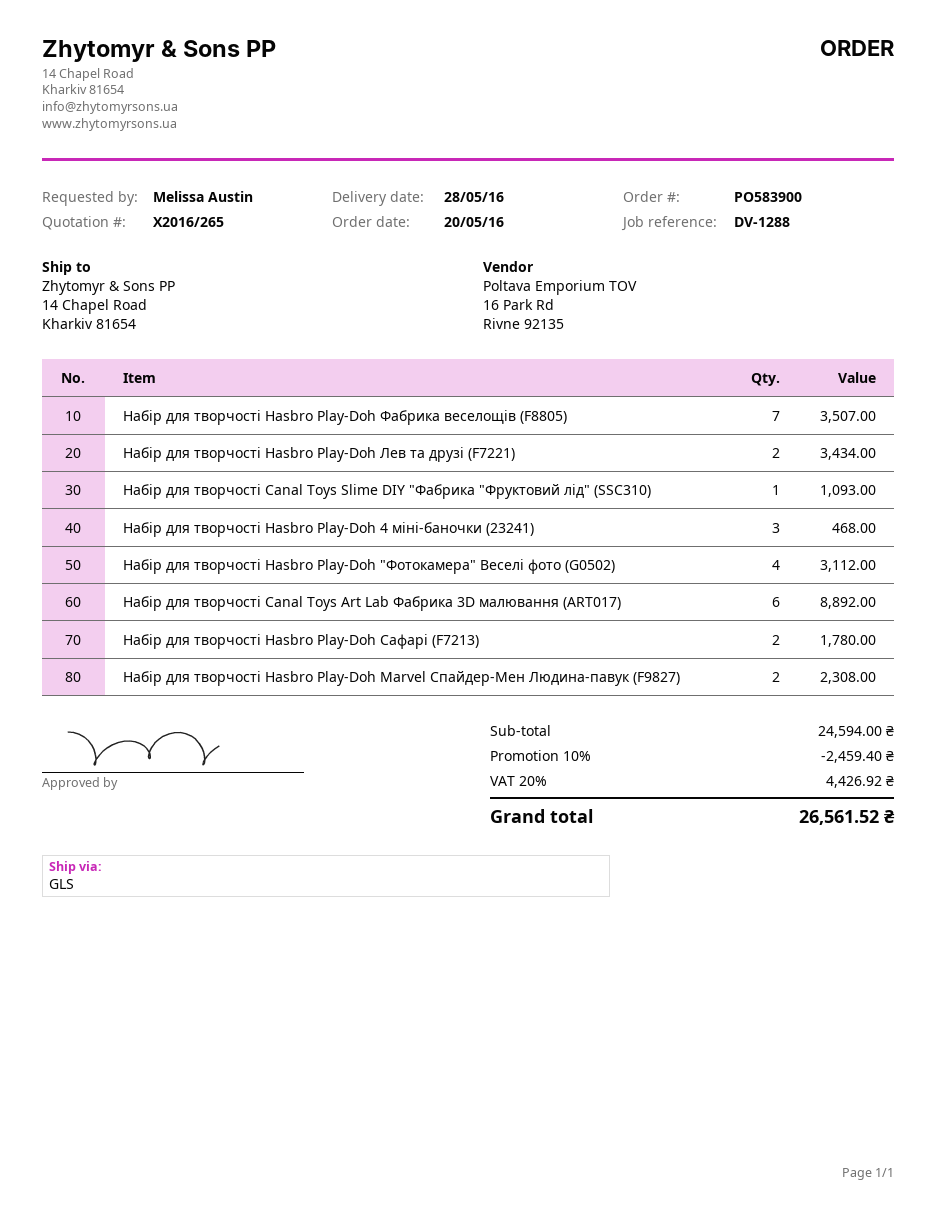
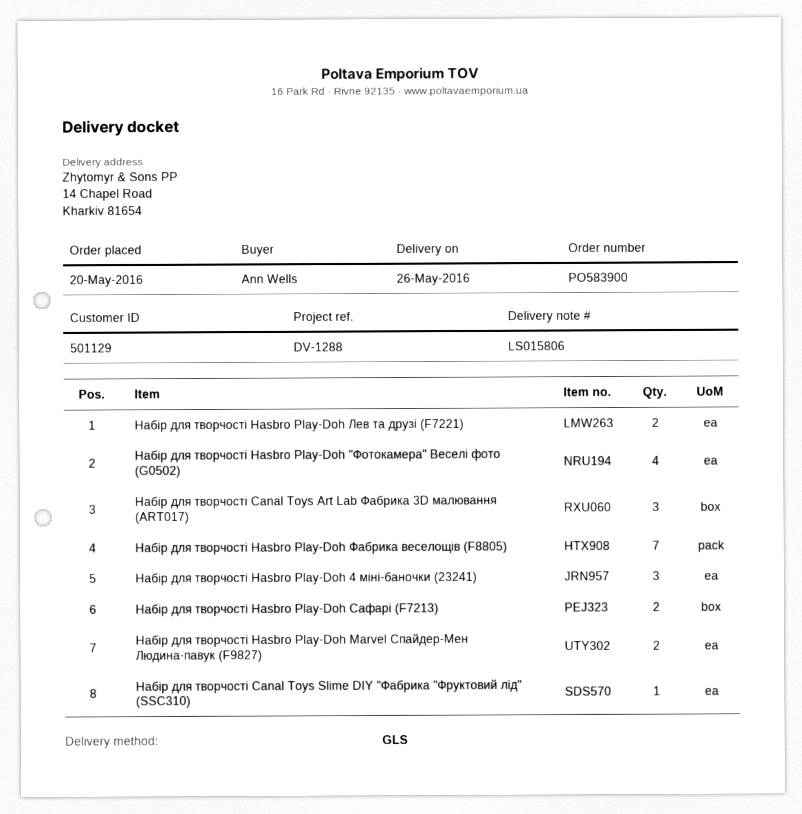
delivery date: 2016-05-28 -> 2016-05-26
ordered by: Melissa Austin -> Ann Wells
Набір для творчості Canal Toys Art Lab Фабрика 3D малювання (ART017): 6 -> 3

